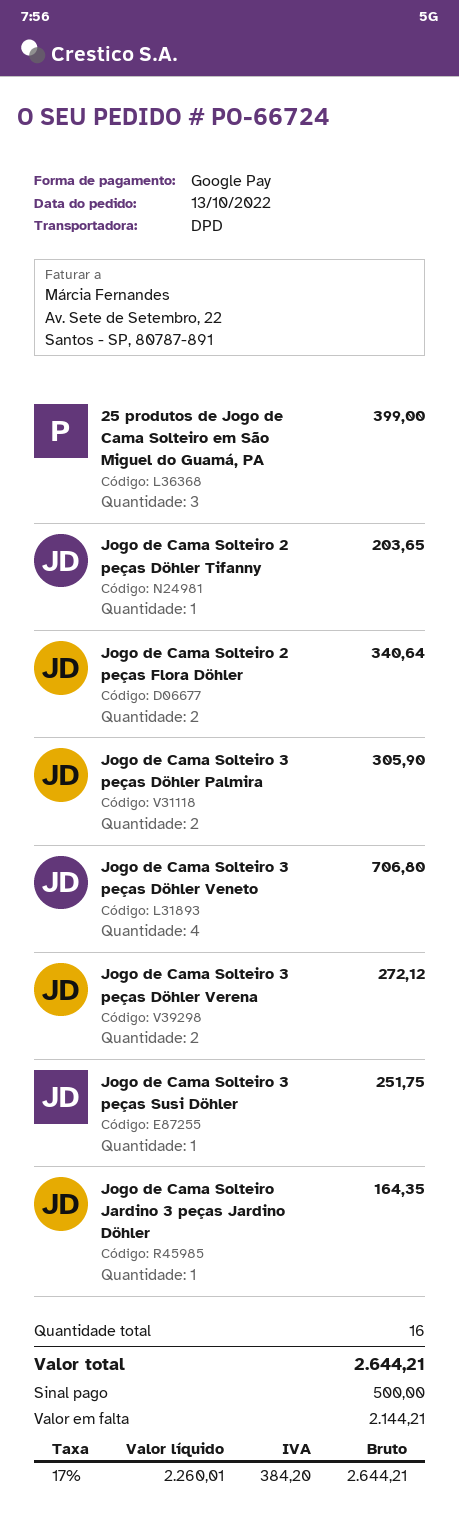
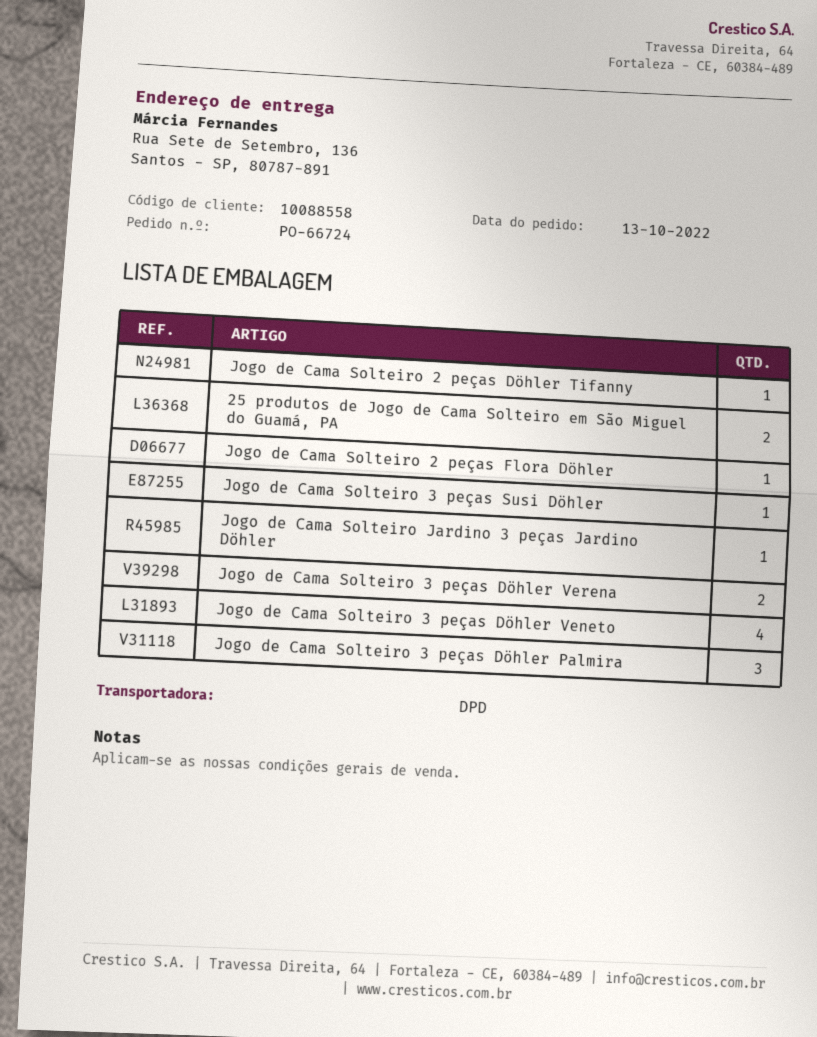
25 produtos de Jogo de Cama Solteiro em São Miguel do Guamá, PA: 3 -> 2
Jogo de Cama Solteiro 2 peças Flora Döhler: 2 -> 1
Jogo de Cama Solteiro 3 peças Döhler Palmira: 2 -> 3

